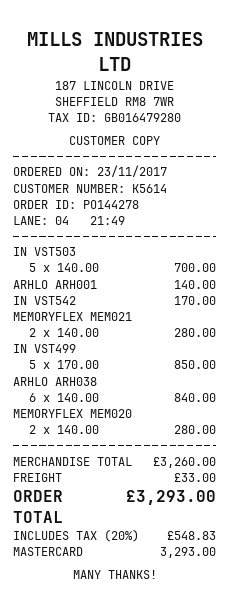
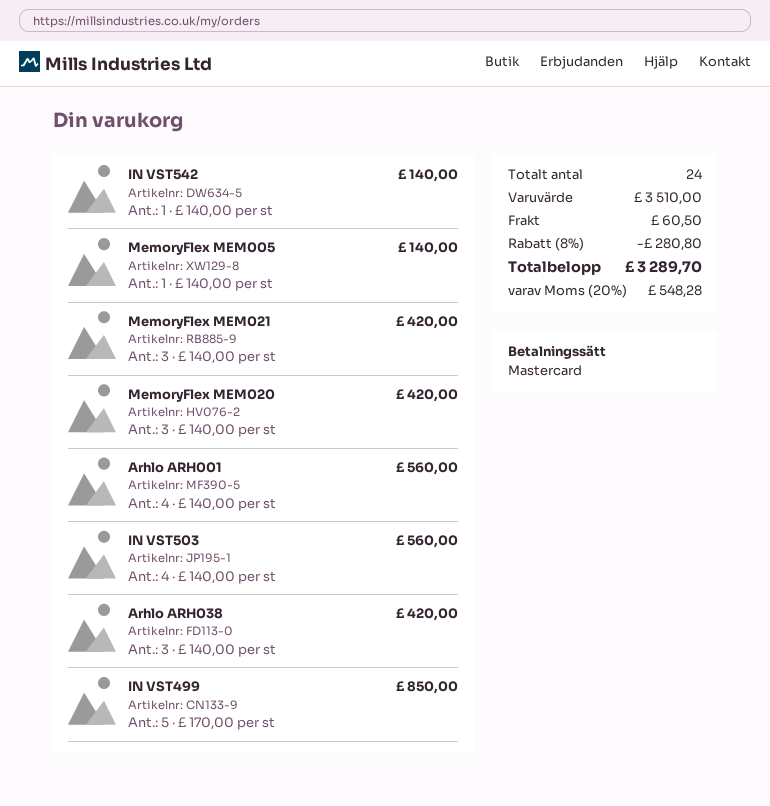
IN VST503: 5 x 140.00 = 700.00 -> 4 x 140.00 = 560.00
ARHLO ARH001: 1 x 140.00 = 140.00 -> 4 x 140.00 = 560.00
IN VST542: 1 x 170.00 = 170.00 -> 1 x 140.00 = 140.00
MEMORYFLEX MEM021: 2 x 140.00 = 280.00 -> 3 x 140.00 = 420.00
ARHLO ARH038: 6 x 140.00 = 840.00 -> 3 x 140.00 = 420.00
MEMORYFLEX MEM020: 2 x 140.00 = 280.00 -> 3 x 140.00 = 420.00
MemoryFlex MEM005: none -> 1 x 140.00 = 140.00
subtotal: 3260.00 -> 3510.00
discount: none -> 8% = 280.80
shipping: 33.00 -> 60.50
tax: 20% = 548.83 -> 20% = 548.28
total: 3293.00 -> 3289.70

